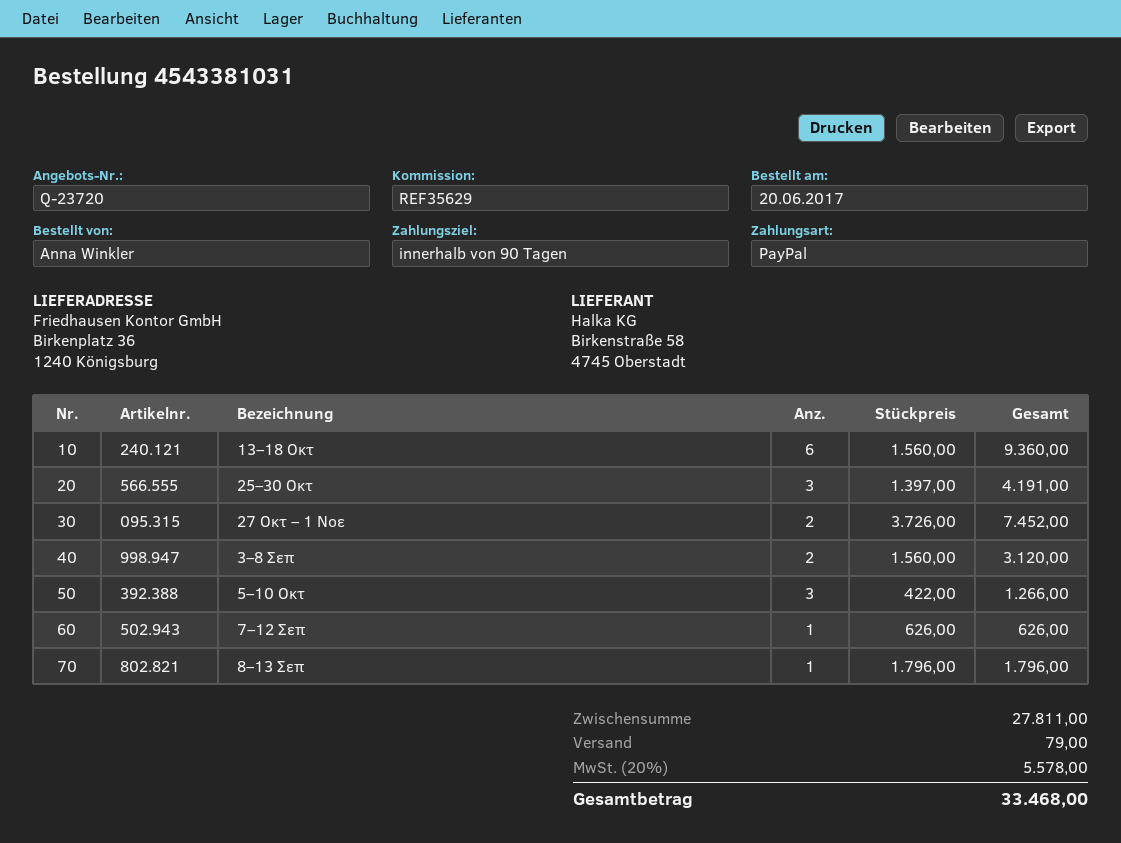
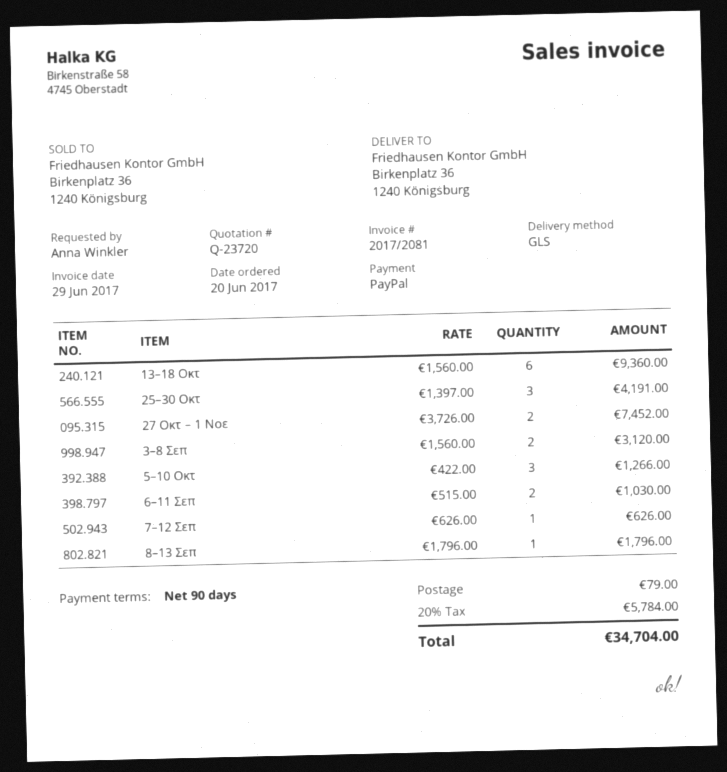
6–11 Σεπ: none -> 2 x 515.00 = 1030.00
tax: 20% = 5578.00 -> 20% = 5784.00
total: 33468.00 -> 34704.00

